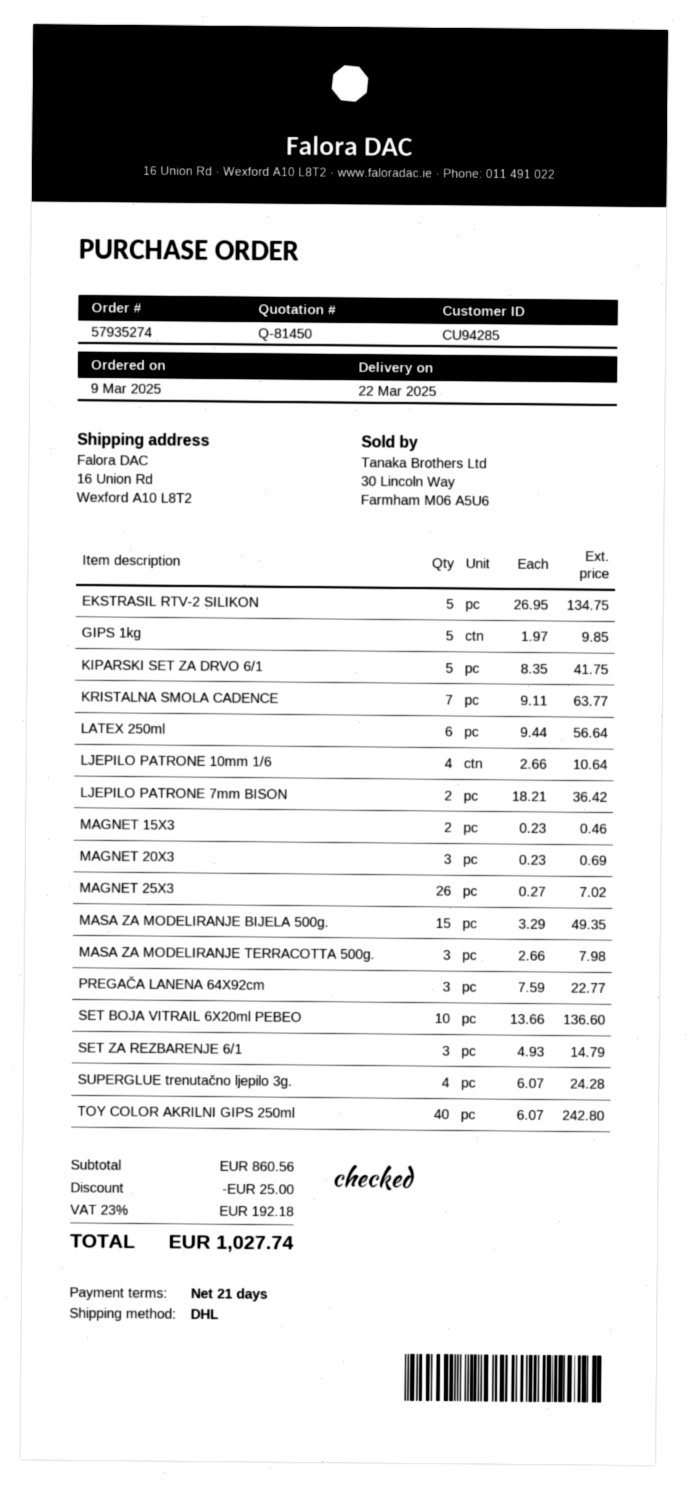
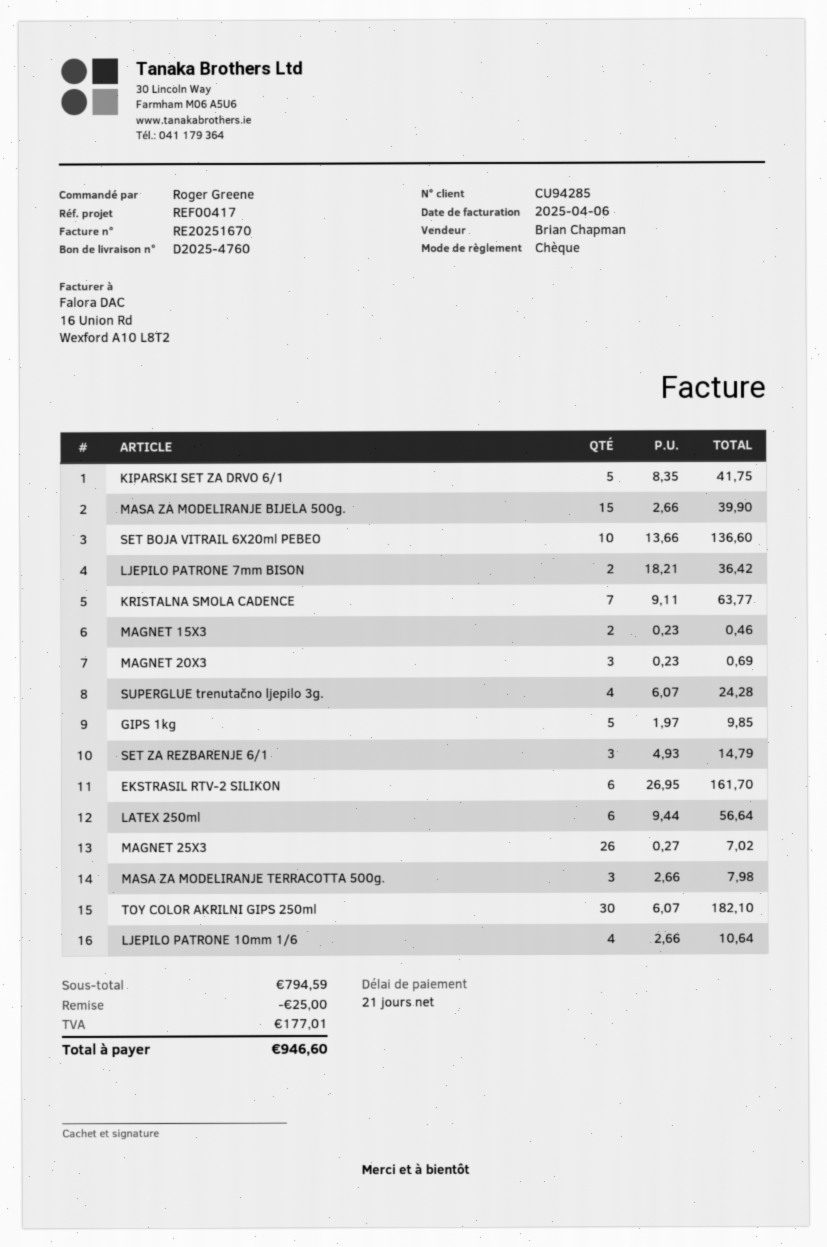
EKSTRASIL RTV-2 SILIKON: 5 x 26.95 = 134.75 -> 6 x 26.95 = 161.70
MASA ZA MODELIRANJE BIJELA 500g.: 15 x 3.29 = 49.35 -> 15 x 2.66 = 39.90
PREGAČA LANENA 64X92cm: 3 x 7.59 = 22.77 -> none
TOY COLOR AKRILNI GIPS 250ml: 40 x 6.07 = 242.80 -> 30 x 6.07 = 182.10
subtotal: 860.56 -> 794.59
tax: 192.18 -> 177.01
total: 1027.74 -> 946.60

